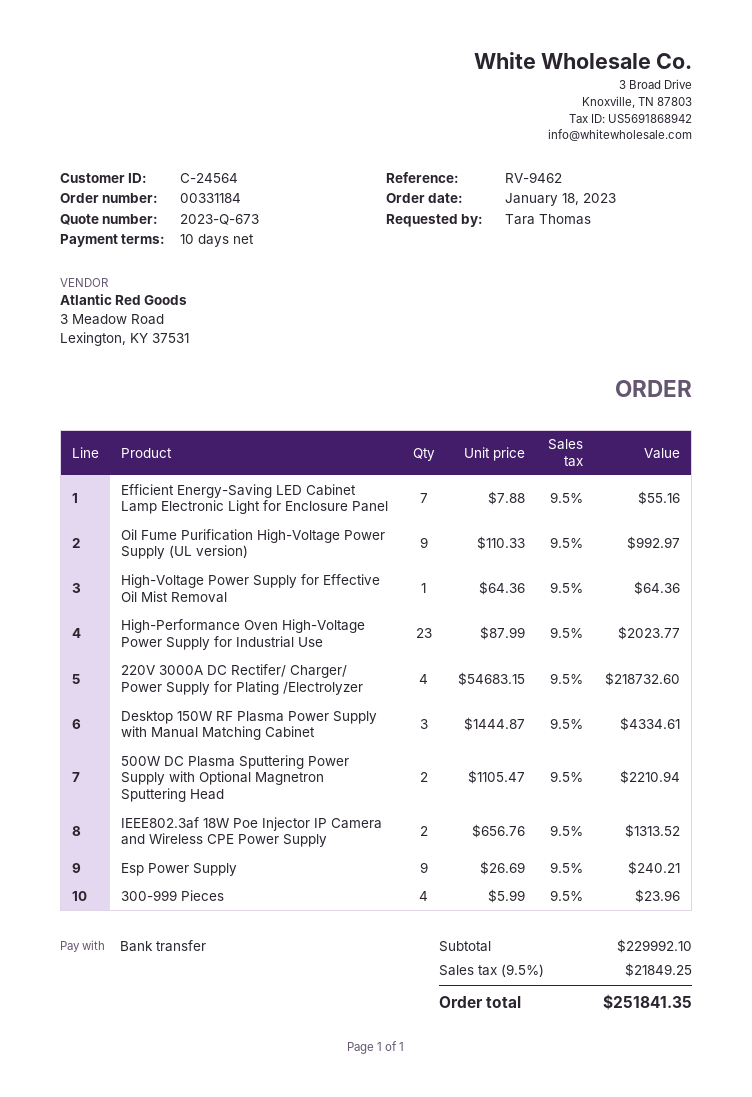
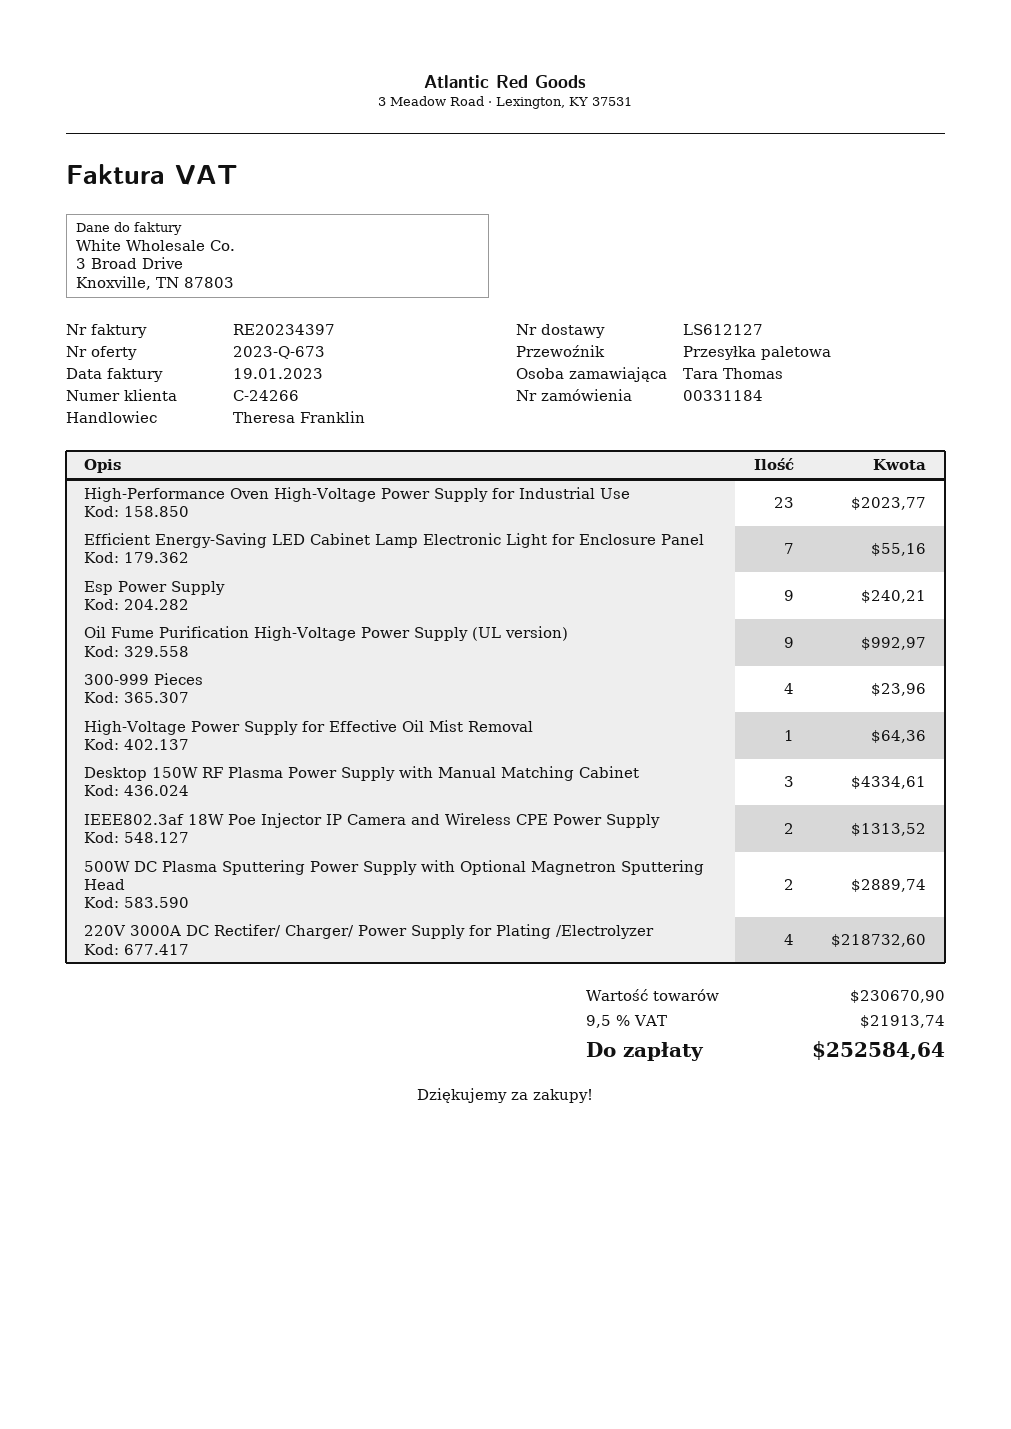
customer number: C-24564 -> C-24266
500W DC Plasma Sputtering Power Supply with Optional Magnetron Sputtering Head: 2 for 2210.94 -> 2 for 2889.74
subtotal: 229992.10 -> 230670.90
tax: 9.5% = 21849.25 -> 9.5% = 21913.74
total: 251841.35 -> 252584.64

